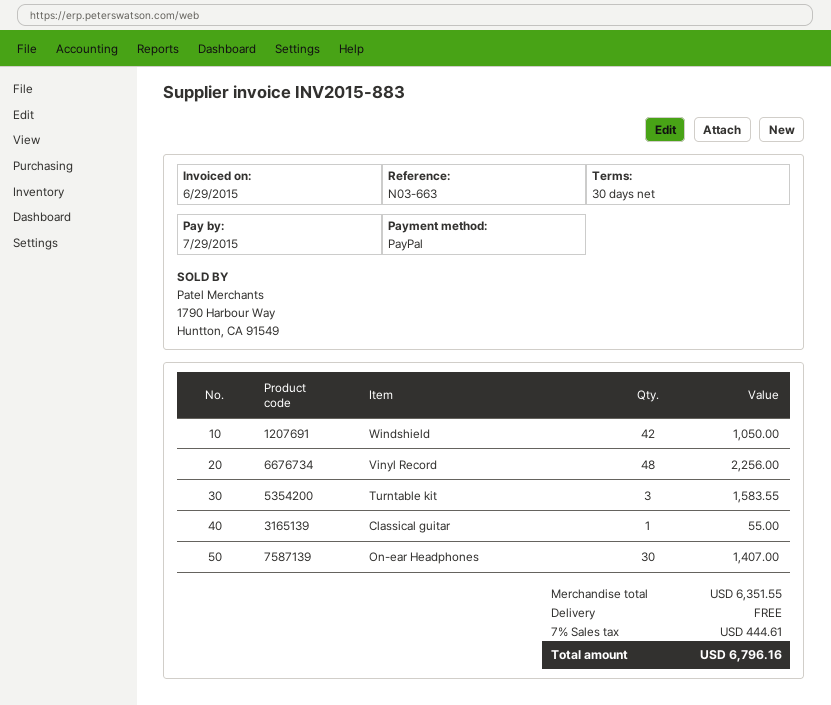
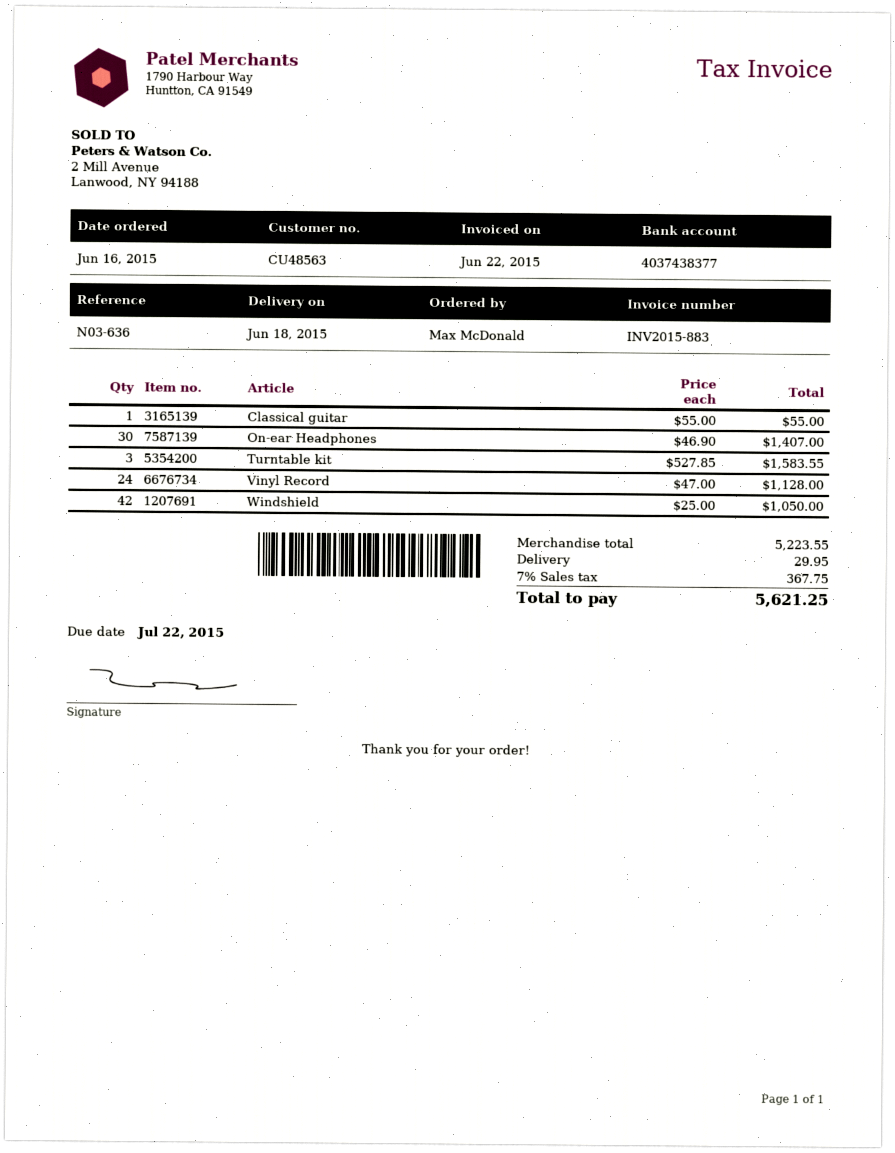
invoice date: 2015-06-29 -> 2015-06-22
due date: 2015-07-29 -> 2015-07-22
reference: N03-663 -> N03-636
Vinyl Record: 48 for 2256.00 -> 24 for 1128.00
subtotal: 6351.55 -> 5223.55
shipping: 0.00 -> 29.95
tax: 7% = 444.61 -> 7% = 367.75
total: 6796.16 -> 5621.25

